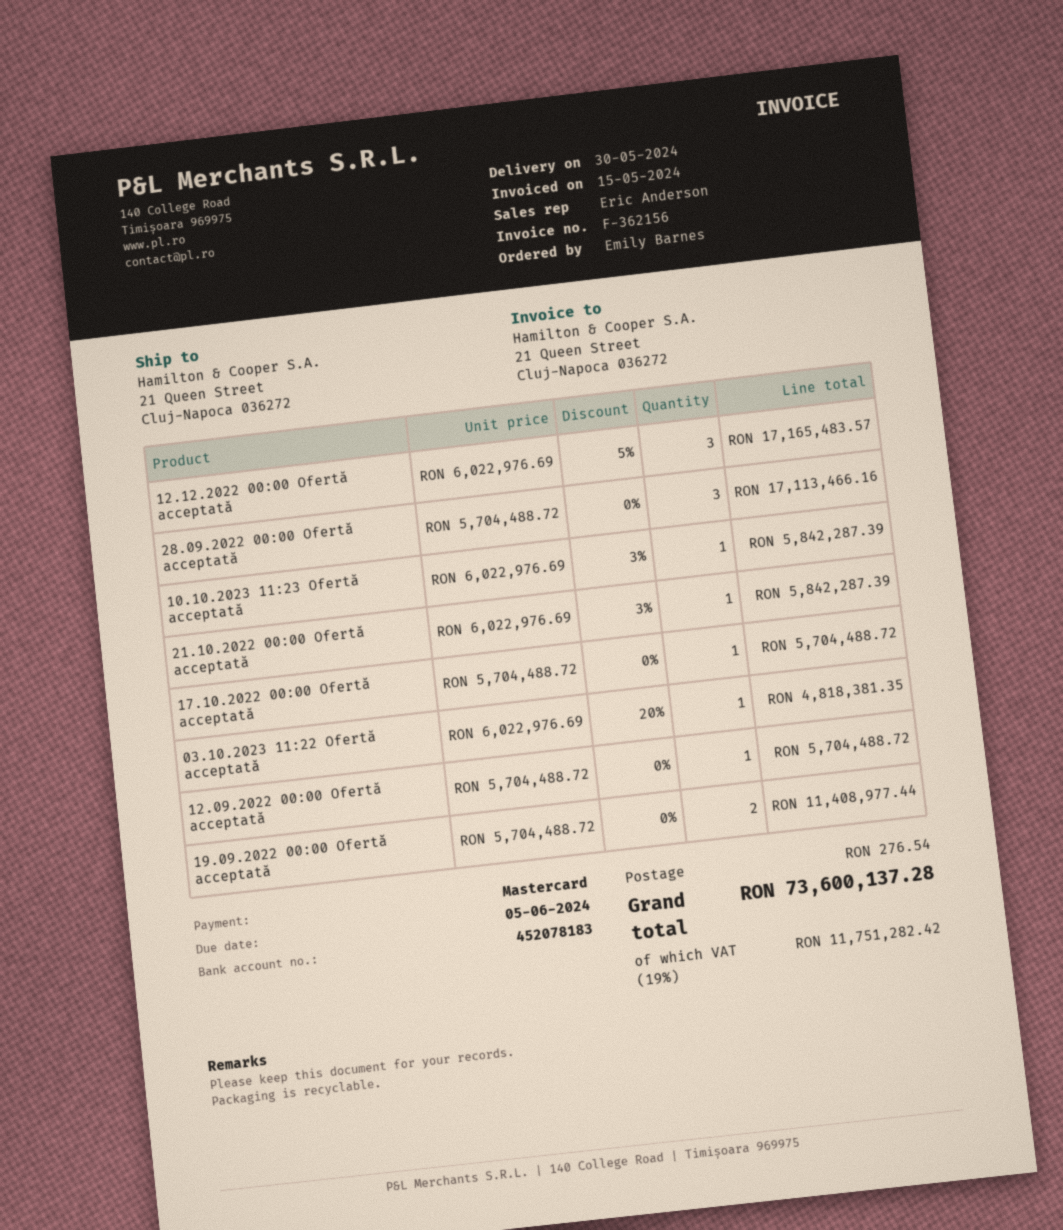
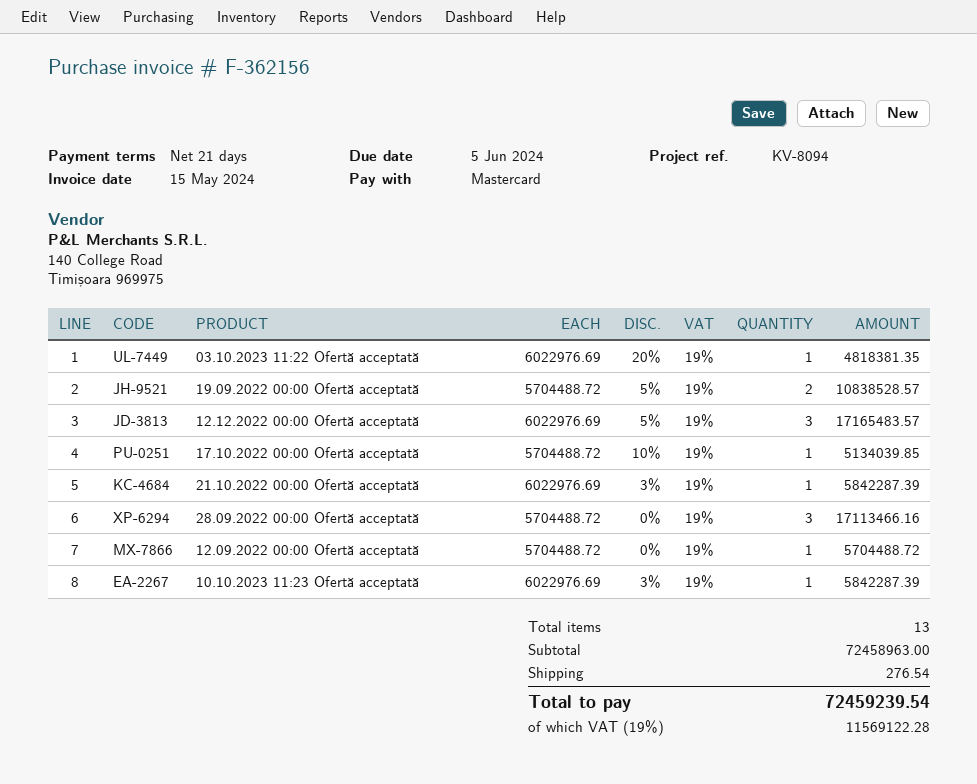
17.10.2022 00:00 Ofertă acceptată: 1 x 5704488.72 = 5704488.72 -> 1 x 5704488.72 - 10% = 5134039.85
19.09.2022 00:00 Ofertă acceptată: 2 x 5704488.72 = 11408977.44 -> 2 x 5704488.72 - 5% = 10838528.57
tax: 19% = 11751282.42 -> 19% = 11569122.28
total: 73600137.28 -> 72459239.54

